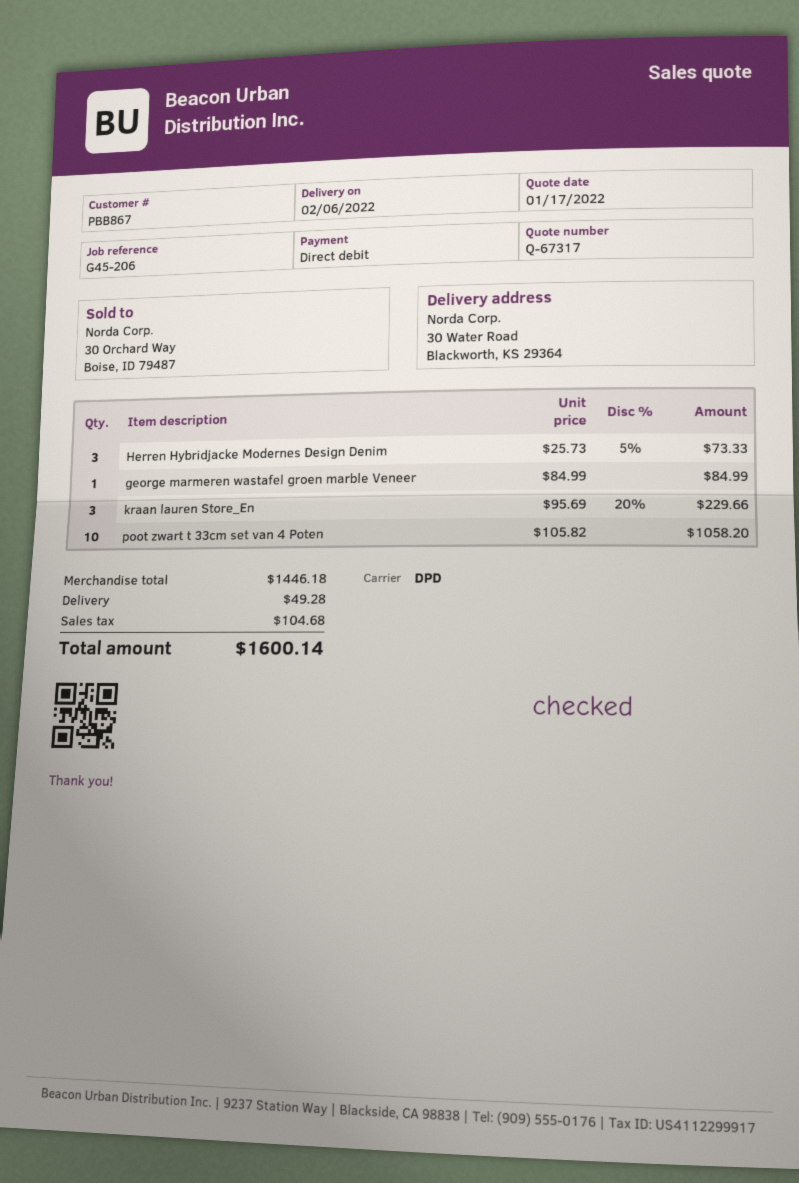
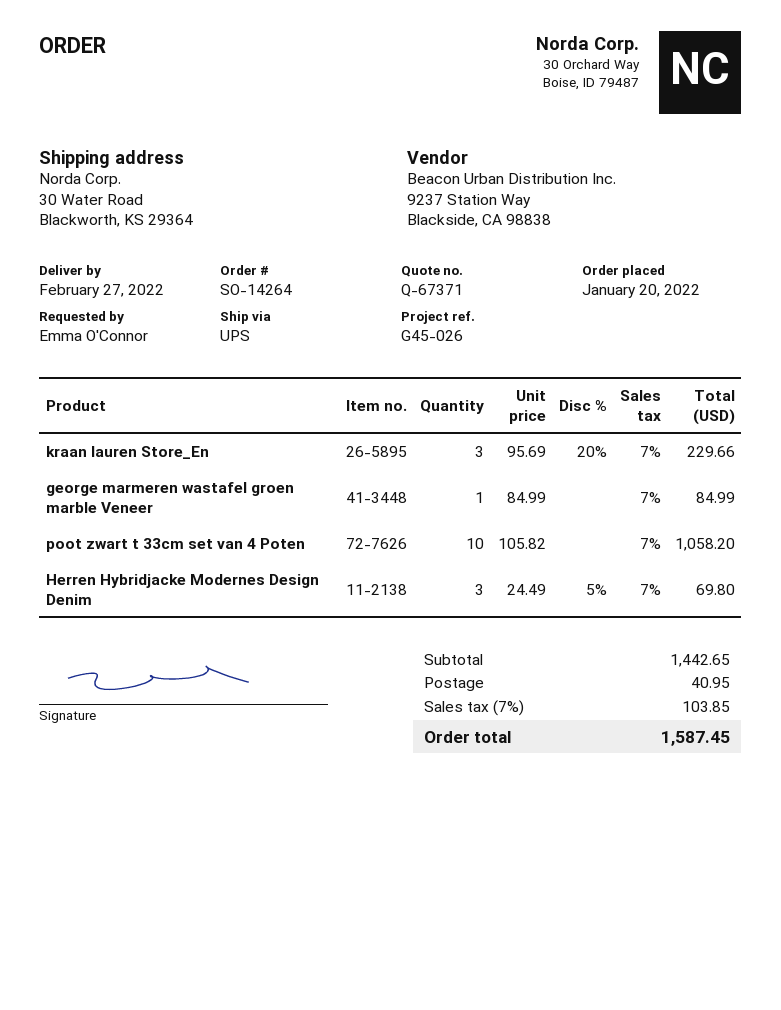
quote number: Q-67317 -> Q-67371
delivery date: 2022-02-06 -> 2022-02-27
reference: G45-206 -> G45-026
shipping method: DPD -> UPS
Herren Hybridjacke Modernes Design Denim: 3 x 25.73 - 5% = 73.33 -> 3 x 24.49 - 5% = 69.80
subtotal: 1446.18 -> 1442.65
shipping: 49.28 -> 40.95
tax: 104.68 -> 103.85
total: 1600.14 -> 1587.45

